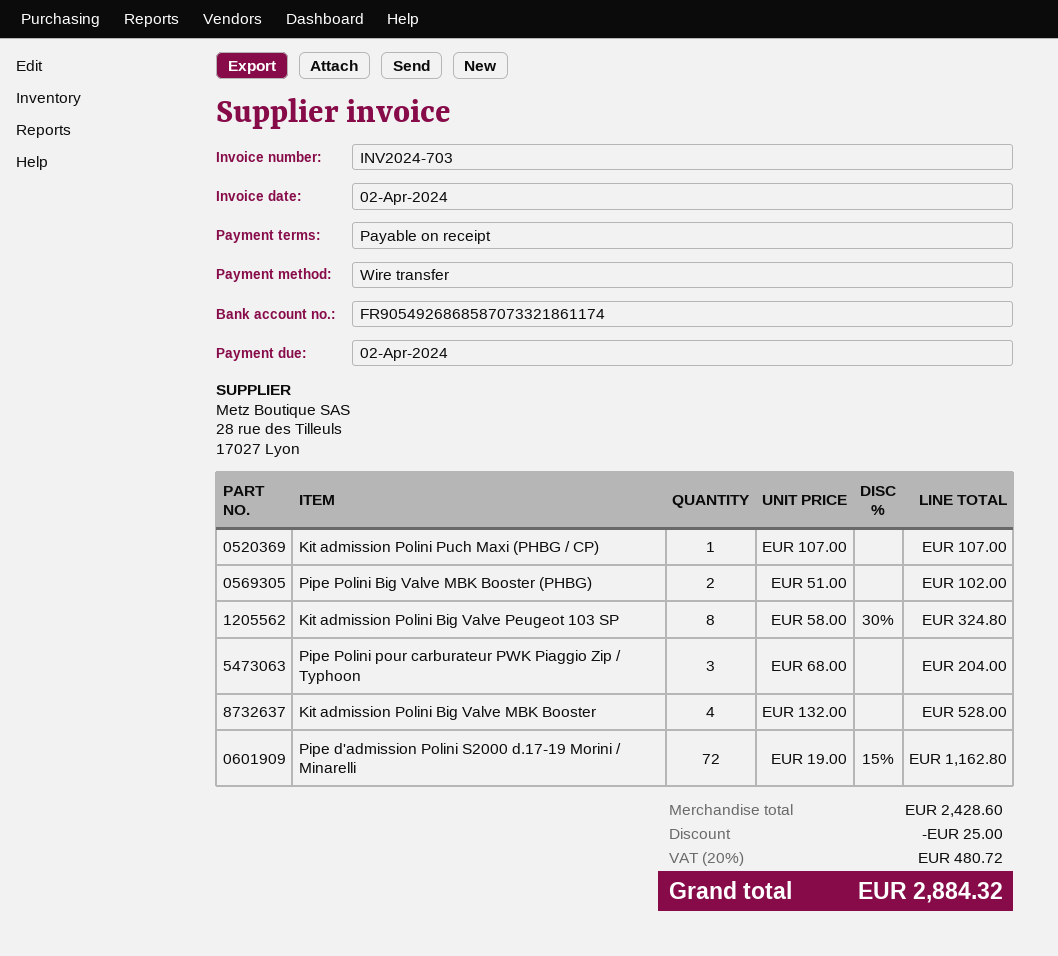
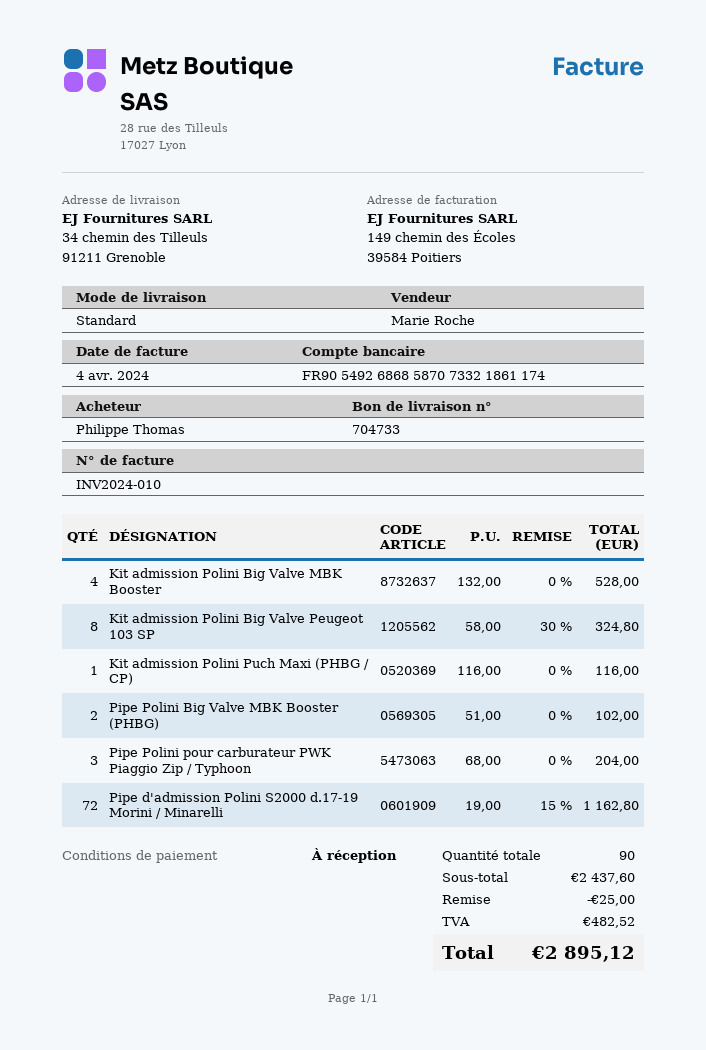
invoice number: INV2024-703 -> INV2024-010
invoice date: 2024-04-02 -> 2024-04-04
Kit admission Polini Puch Maxi (PHBG / CP): 1 x 107.00 = 107.00 -> 1 x 116.00 = 116.00
subtotal: 2428.60 -> 2437.60
tax: 480.72 -> 482.52
total: 2884.32 -> 2895.12

